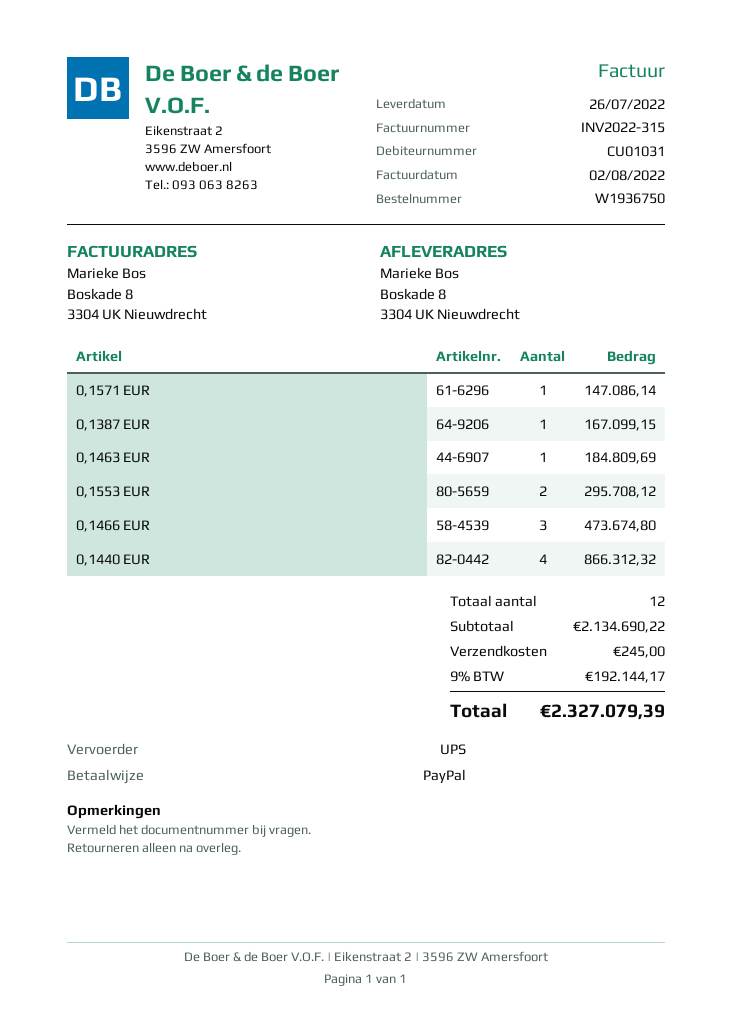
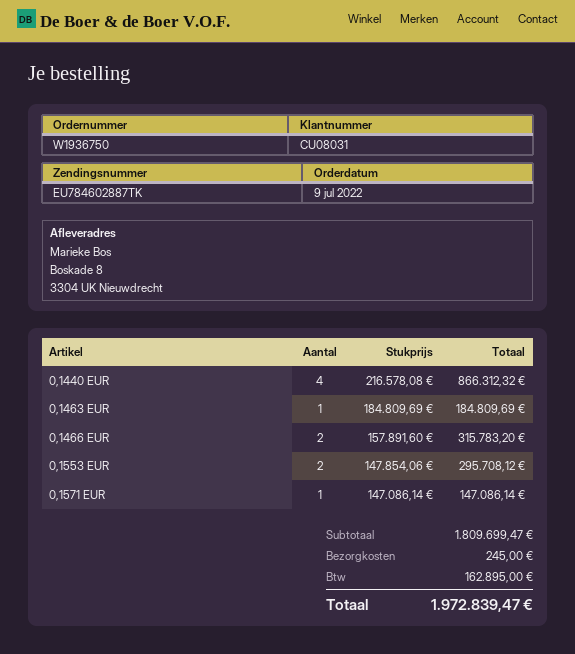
customer number: CU01031 -> CU08031
0,1387 EUR: 1 for 167099.15 -> none
0,1466 EUR: 3 for 473674.80 -> 2 for 315783.20
subtotal: 2134690.22 -> 1809699.47
tax: 192144.17 -> 162895.00
total: 2327079.39 -> 1972839.47

